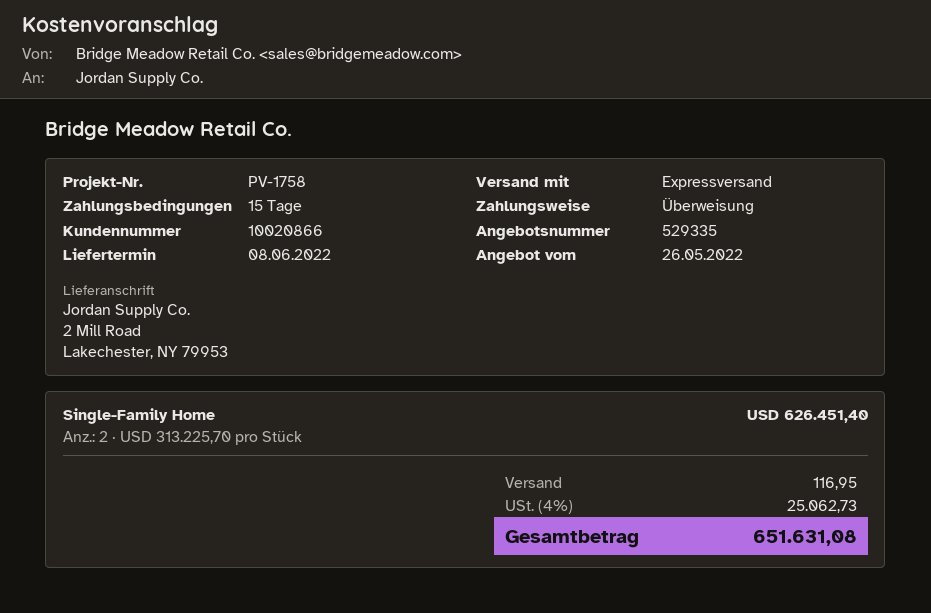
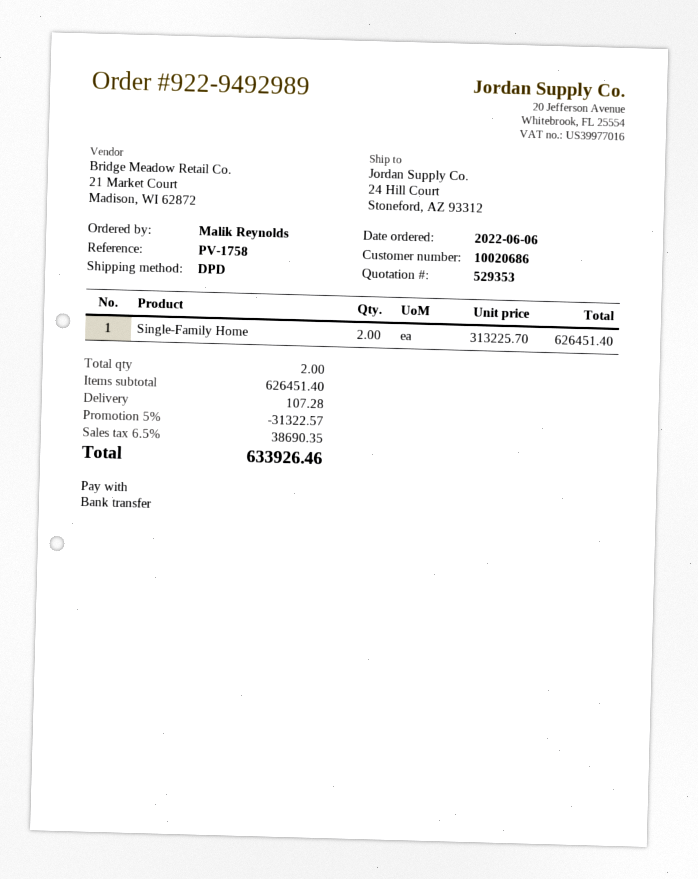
quote number: 529335 -> 529353
customer number: 10020866 -> 10020686
shipping method: express -> DPD
ship to: 2 Mill Road, Lakechester, NY 79953 -> 24 Hill Court, Stoneford, AZ 93312
discount: none -> 5% = 31322.57
shipping: 116.95 -> 107.28
tax: 4% = 25062.73 -> 6.5% = 38690.35
total: 651631.08 -> 633926.46

